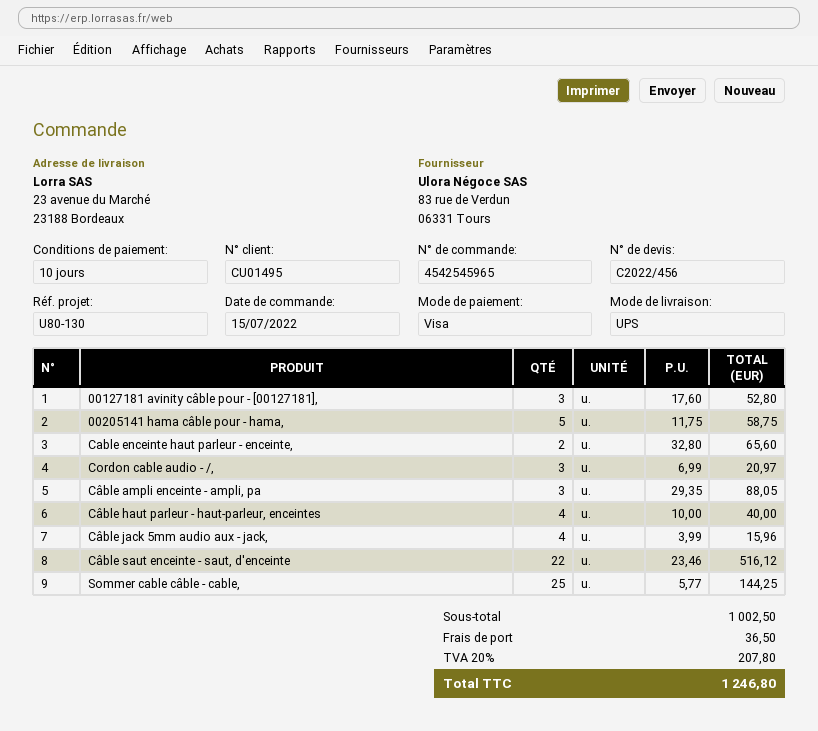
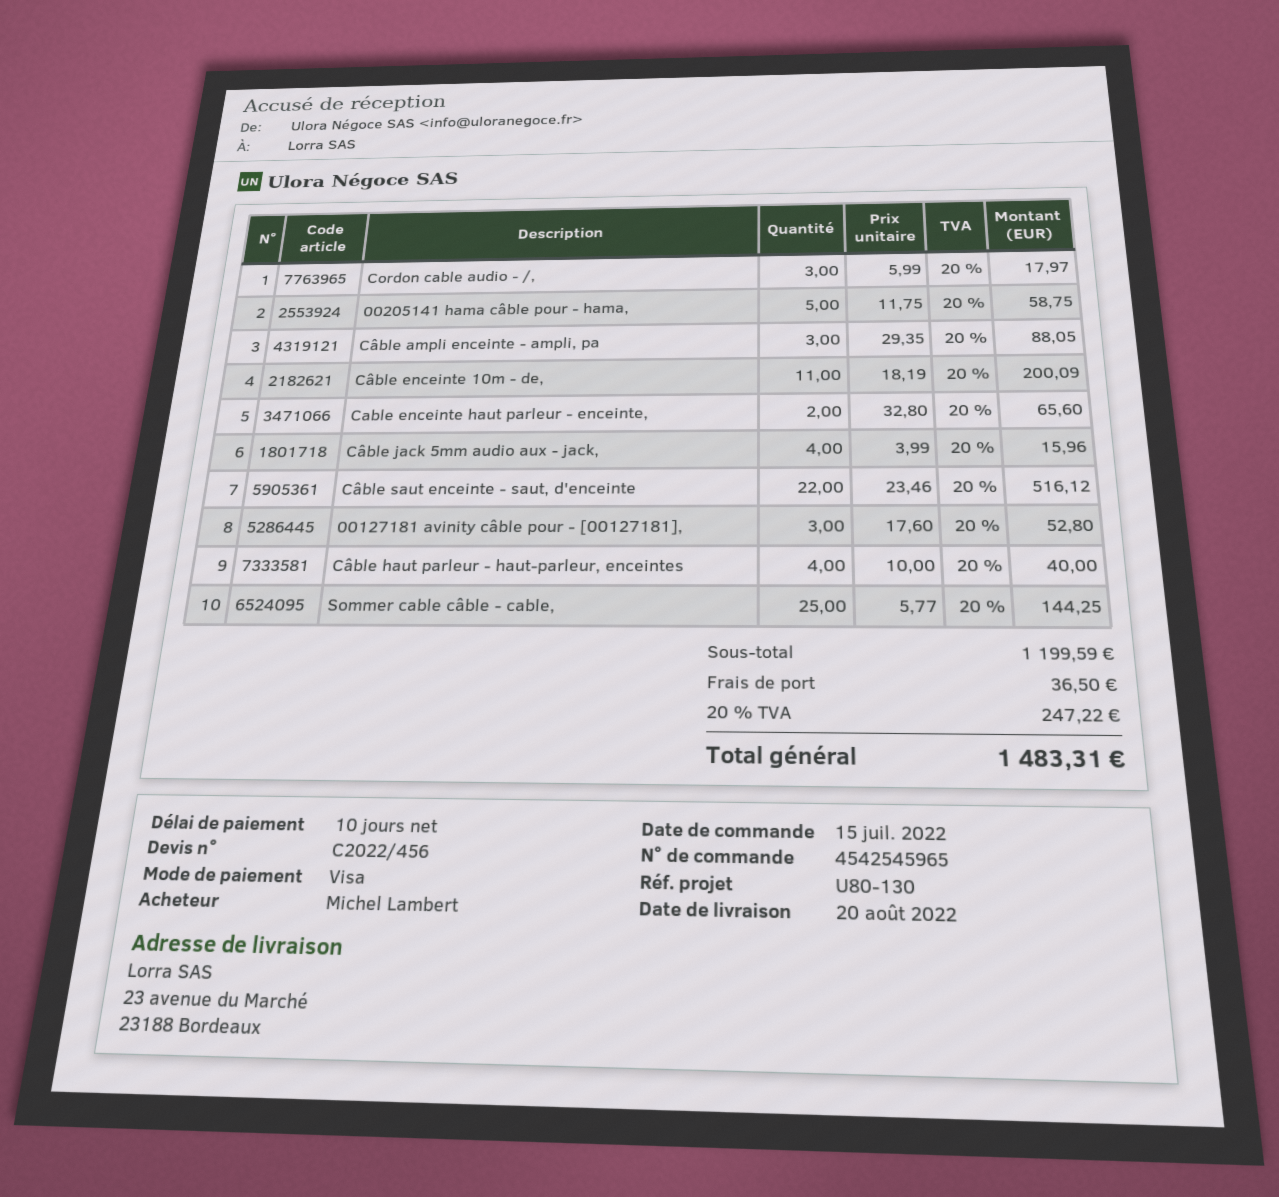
Cordon cable audio - /,: 3 x 6.99 = 20.97 -> 3 x 5.99 = 17.97
Câble enceinte 10m - de,: none -> 11 x 18.19 = 200.09
subtotal: 1002.50 -> 1199.59
tax: 20% = 207.80 -> 20% = 247.22
total: 1246.80 -> 1483.31

